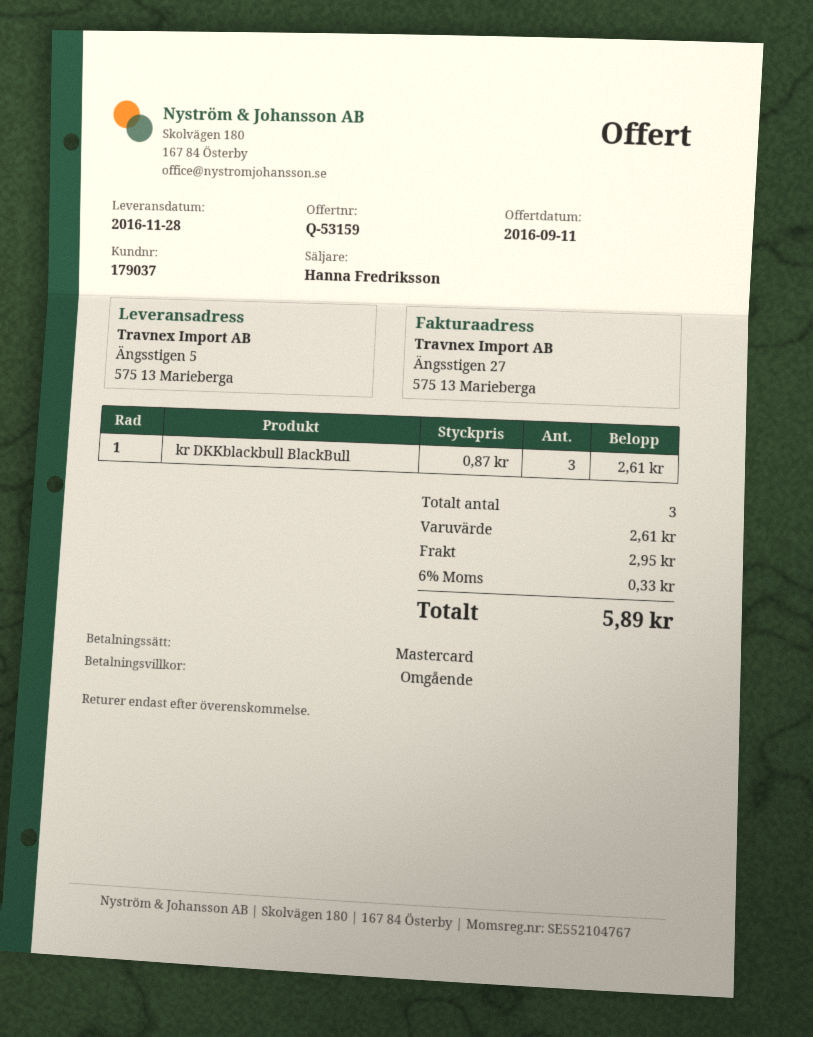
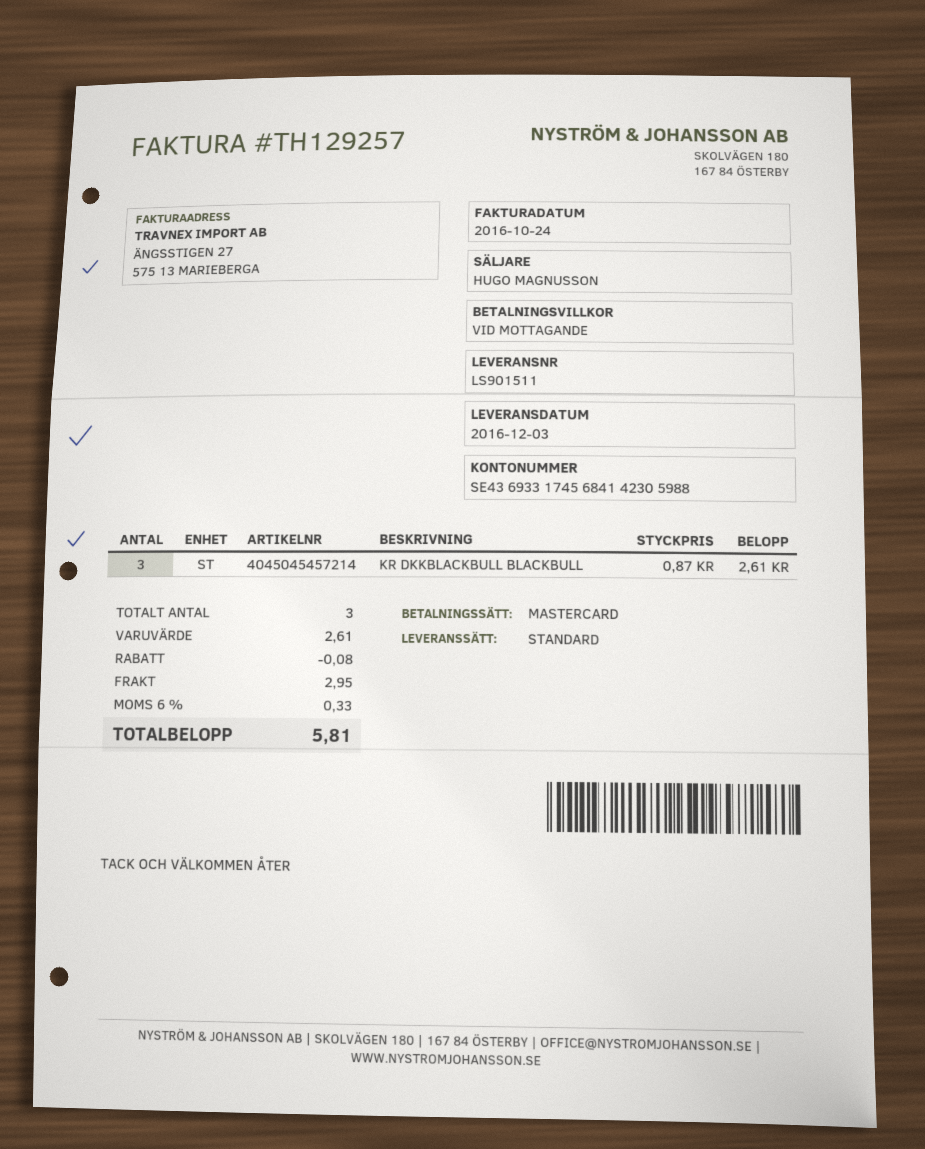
delivery date: 2016-11-28 -> 2016-12-03
sales rep: Hanna Fredriksson -> HUGO MAGNUSSON
discount: none -> 0.08
total: 5.89 -> 5.81

